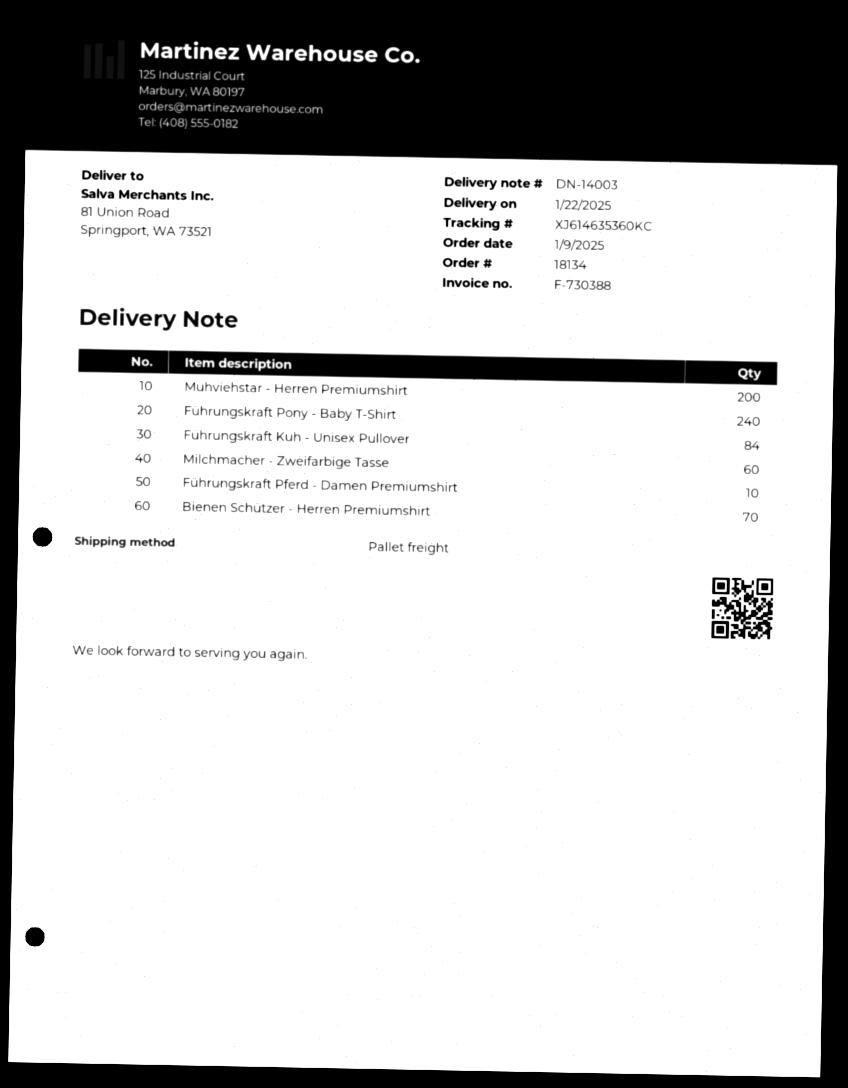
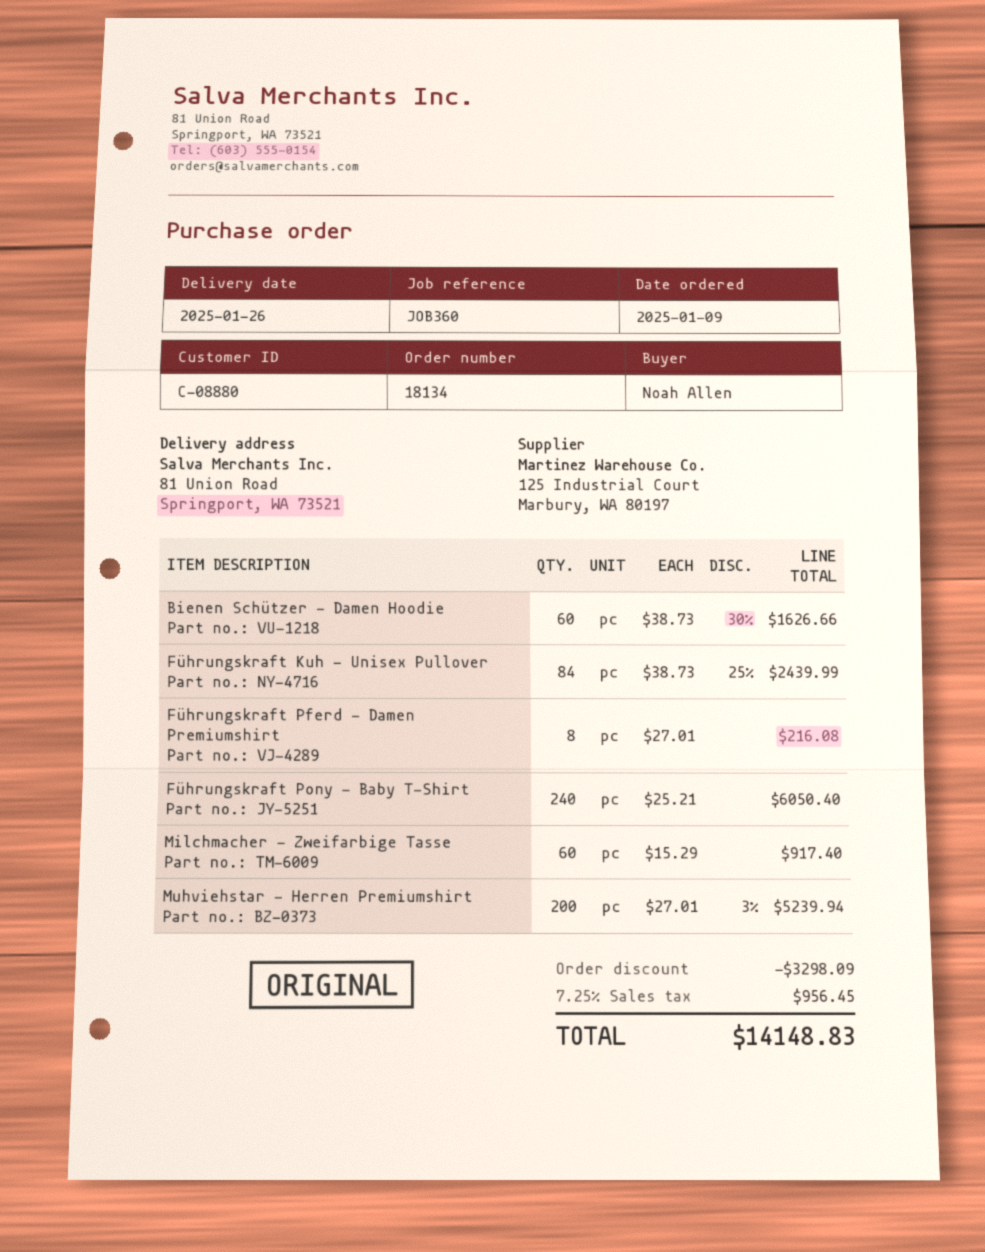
delivery date: 2025-01-22 -> 2025-01-26
Führungskraft Pferd - Damen Premiumshirt: 10 -> 8
Bienen Schützer - Herren Premiumshirt: 70 -> none
Bienen Schützer - Damen Hoodie: none -> 60

